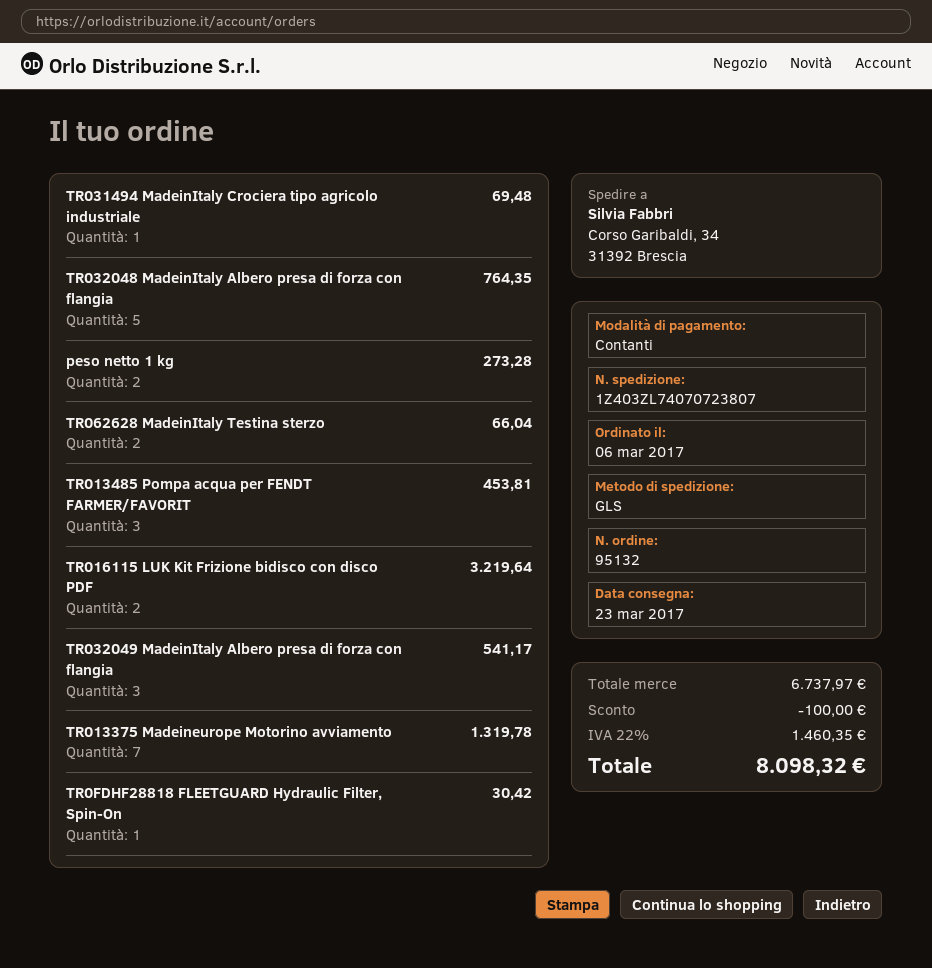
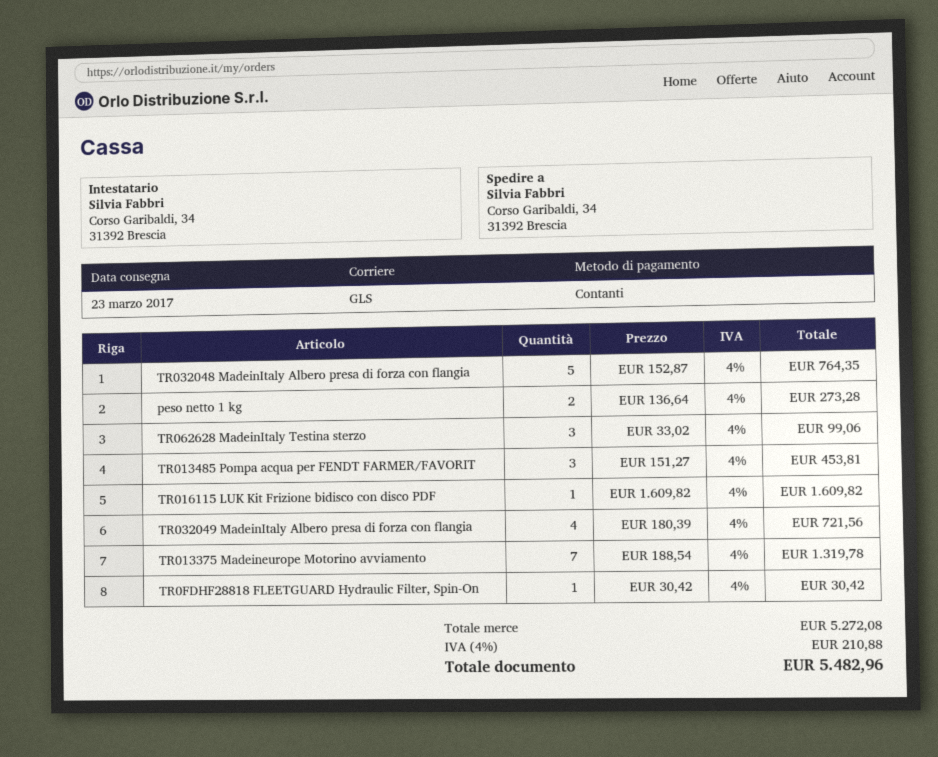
TR031494 MadeinItaly Crociera tipo agricolo industriale: 1 for 69.48 -> none
TR062628 MadeinItaly Testina sterzo: 2 for 66.04 -> 3 for 99.06
TR016115 LUK Kit Frizione bidisco con disco PDF: 2 for 3219.64 -> 1 for 1609.82
TR032049 MadeinItaly Albero presa di forza con flangia: 3 for 541.17 -> 4 for 721.56
subtotal: 6737.97 -> 5272.08
discount: 100.00 -> none
tax: 22% = 1460.35 -> 4% = 210.88
total: 8098.32 -> 5482.96

